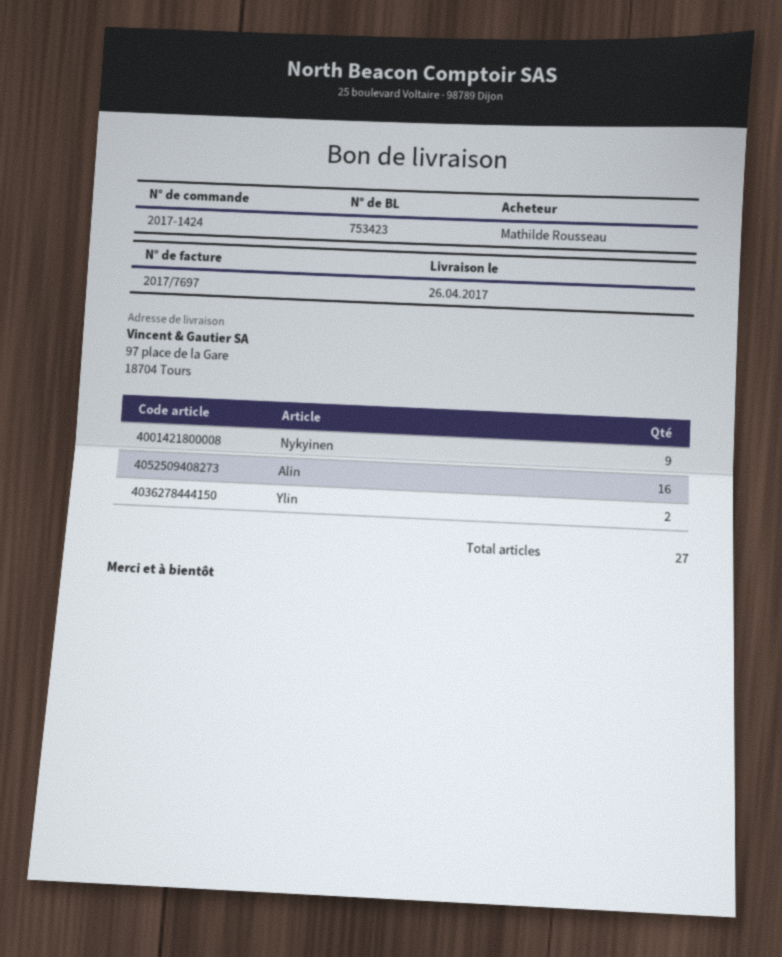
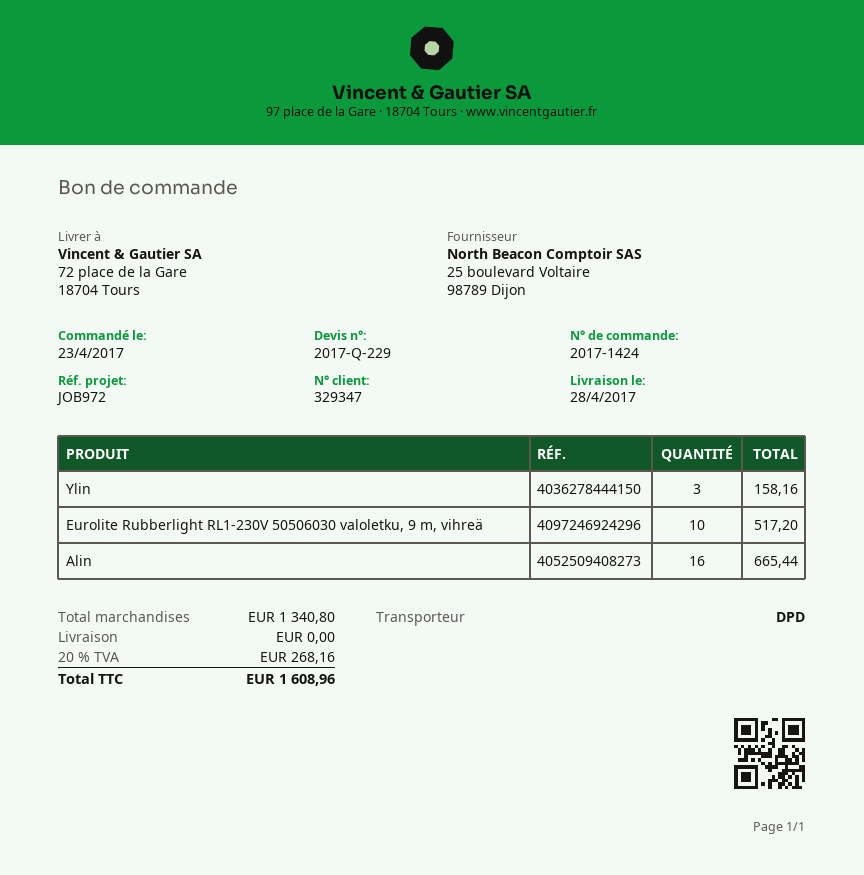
delivery date: 2017-04-26 -> 2017-04-28
ship to: 97 place de la Gare, 18704 Tours -> 72 place de la Gare, 18704 Tours
Nykyinen: 9 -> none
Ylin: 2 -> 3
Eurolite Rubberlight RL1-230V 50506030 valoletku, 9 m, vihreä: none -> 10

